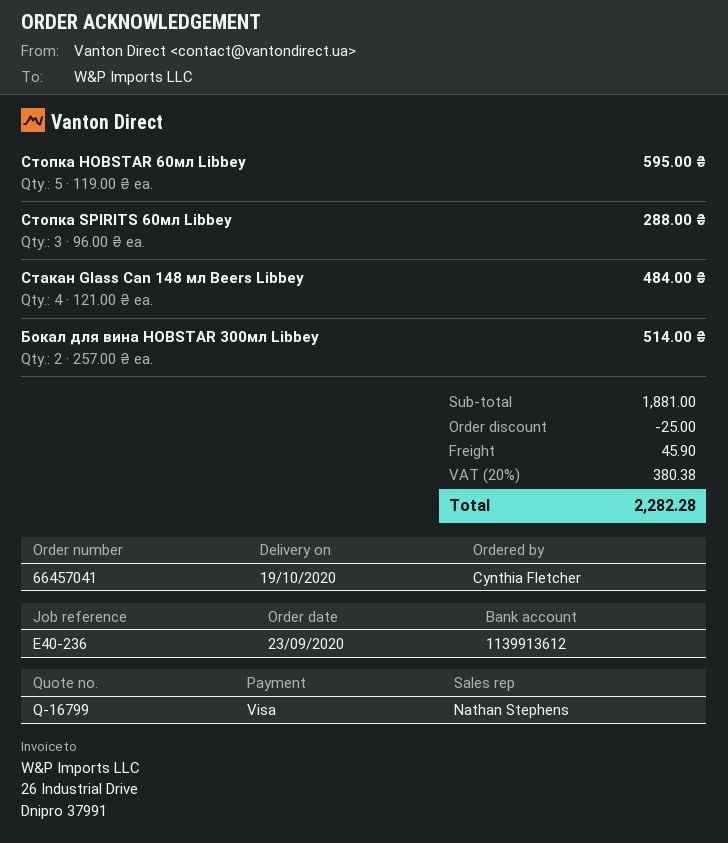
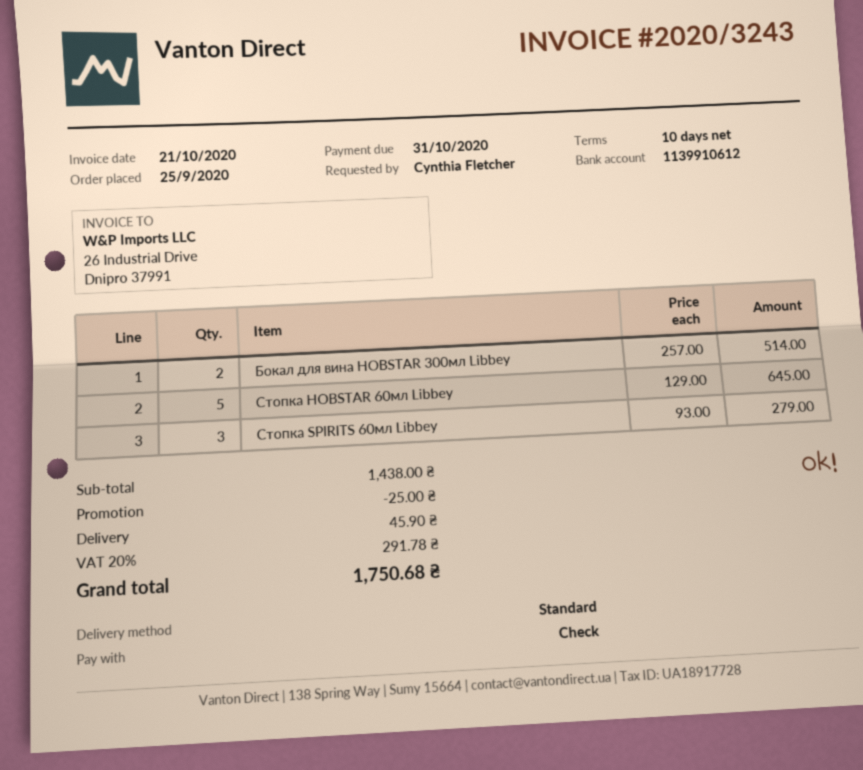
order date: 2020-09-23 -> 2020-09-25
payment method: Visa -> cheque
bank account: 1139913612 -> 1139910612
Стопка HOBSTAR 60мл Libbey: 5 x 119.00 = 595.00 -> 5 x 129.00 = 645.00
Стопка SPIRITS 60мл Libbey: 3 x 96.00 = 288.00 -> 3 x 93.00 = 279.00
Стакан Glass Can 148 мл Beers Libbey: 4 x 121.00 = 484.00 -> none
subtotal: 1881.00 -> 1438.00
tax: 20% = 380.38 -> 20% = 291.78
total: 2282.28 -> 1750.68

